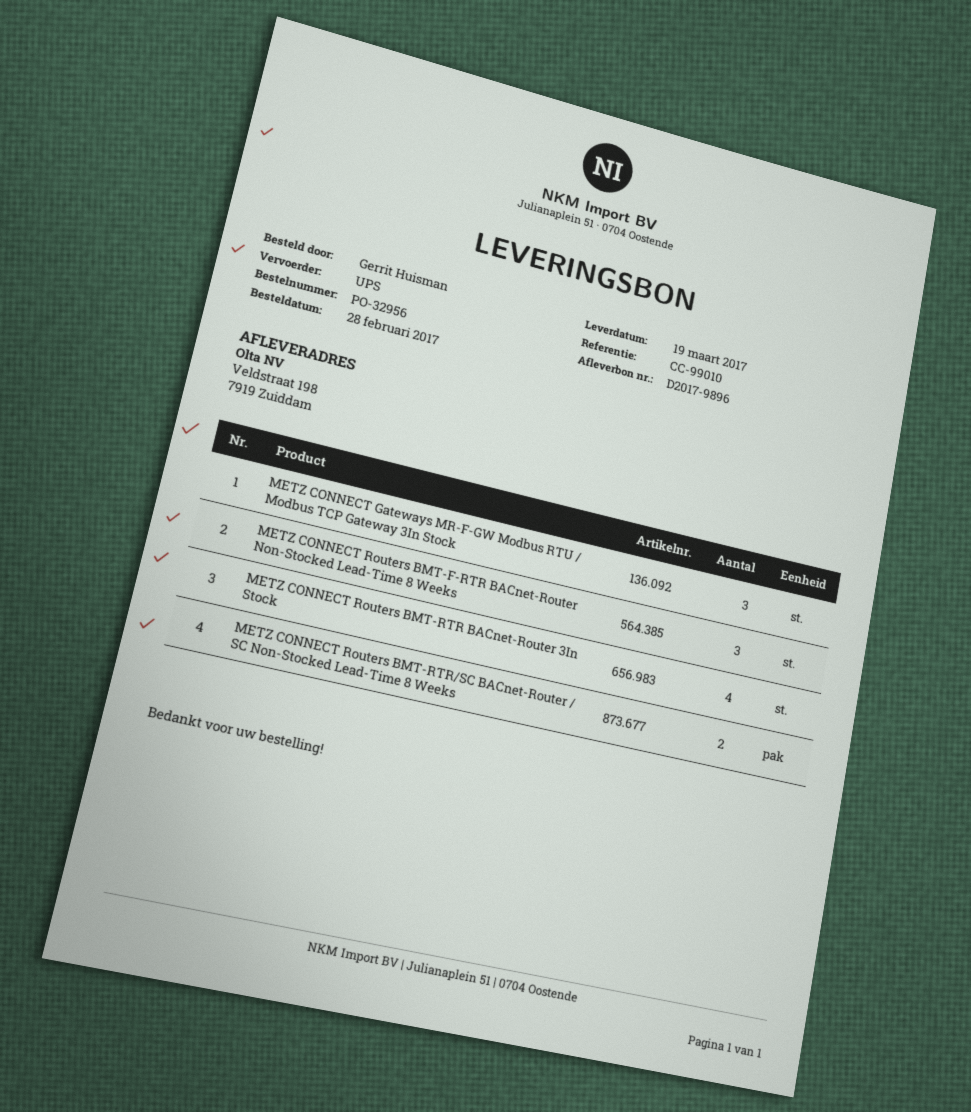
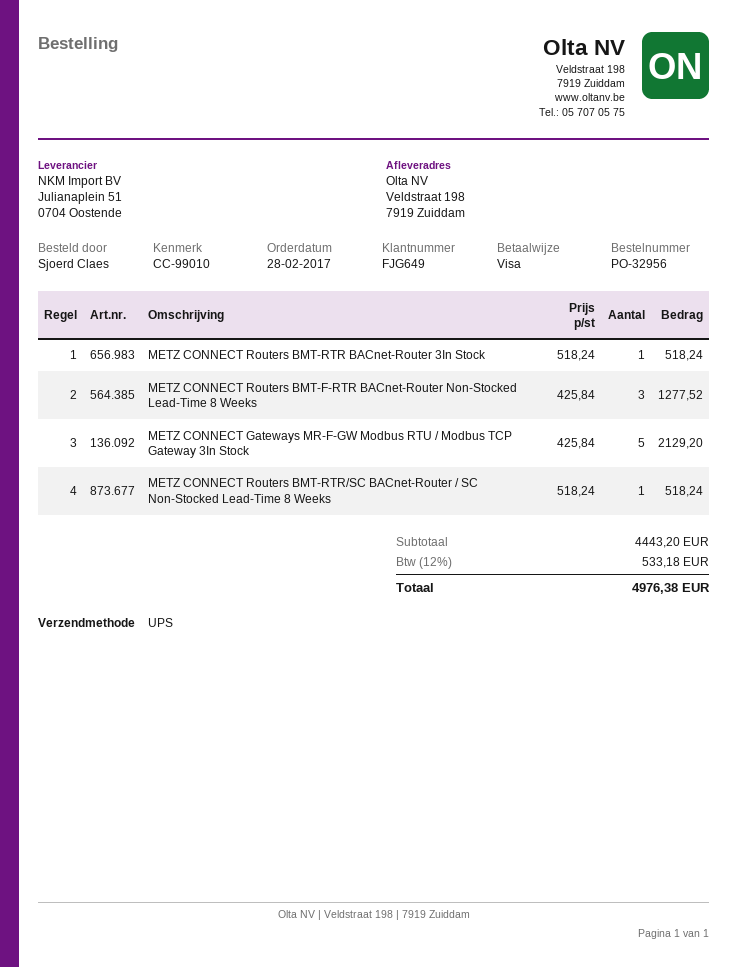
ordered by: Gerrit Huisman -> Sjoerd Claes
METZ CONNECT Gateways MR-F-GW Modbus RTU / Modbus TCP Gateway 3In Stock: 3 -> 5
METZ CONNECT Routers BMT-RTR BACnet-Router 3In Stock: 4 -> 1
METZ CONNECT Routers BMT-RTR/SC BACnet-Router / SC Non-Stocked Lead-Time 8 Weeks: 2 -> 1

